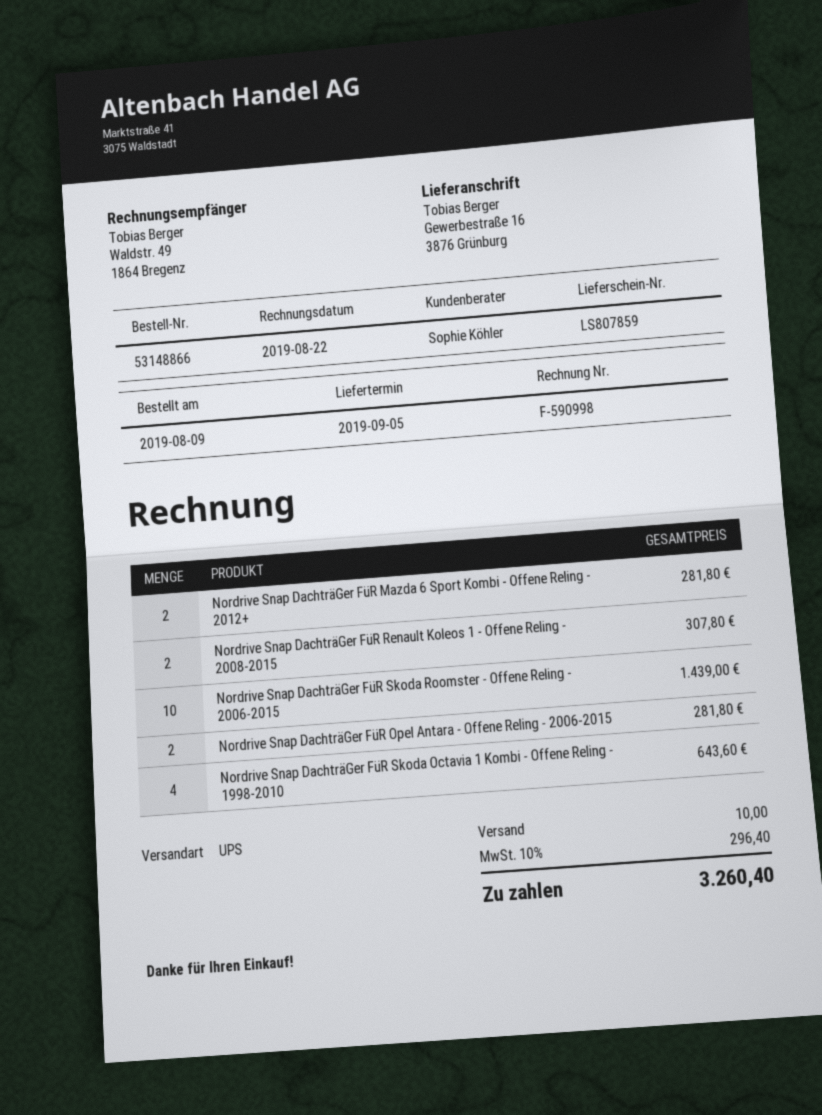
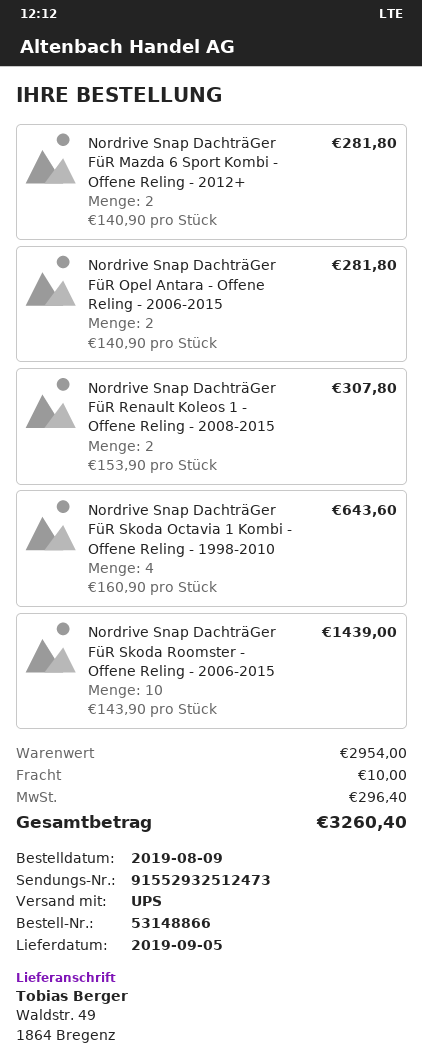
ship to: Gewerbestraße 16, 3876 Grünburg -> Waldstr. 49, 1864 Bregenz

